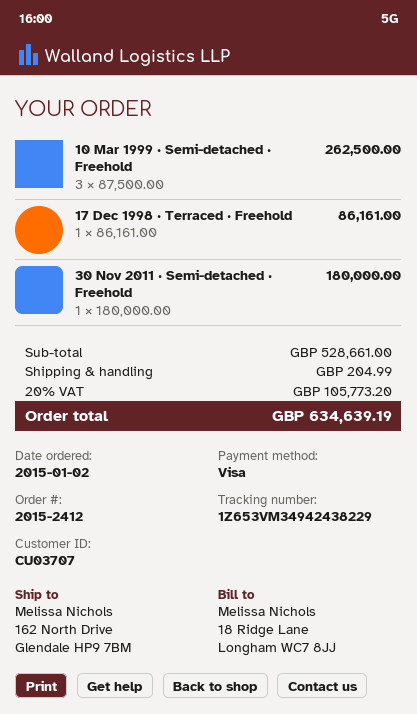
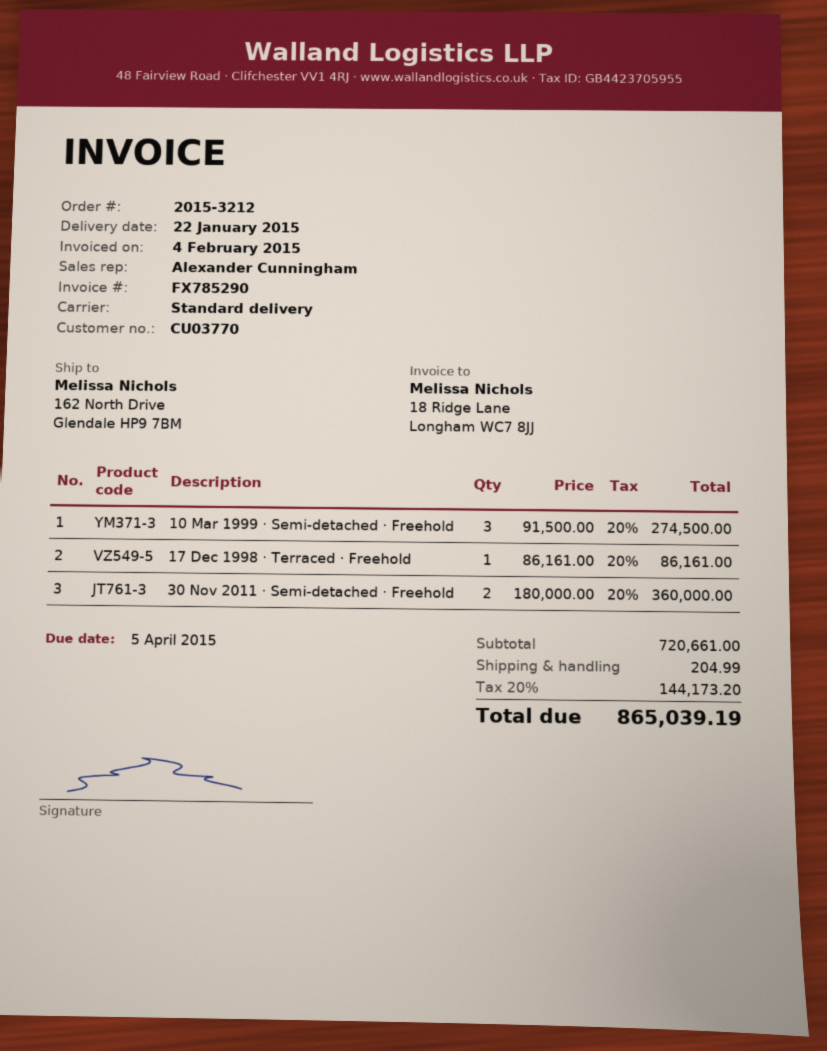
order number: 2015-2412 -> 2015-3212
customer number: CU03707 -> CU03770
10 Mar 1999 · Semi-detached · Freehold: 3 x 87500.00 = 262500.00 -> 3 x 91500.00 = 274500.00
30 Nov 2011 · Semi-detached · Freehold: 1 x 180000.00 = 180000.00 -> 2 x 180000.00 = 360000.00
subtotal: 528661.00 -> 720661.00
tax: 20% = 105773.20 -> 20% = 144173.20
total: 634639.19 -> 865039.19

